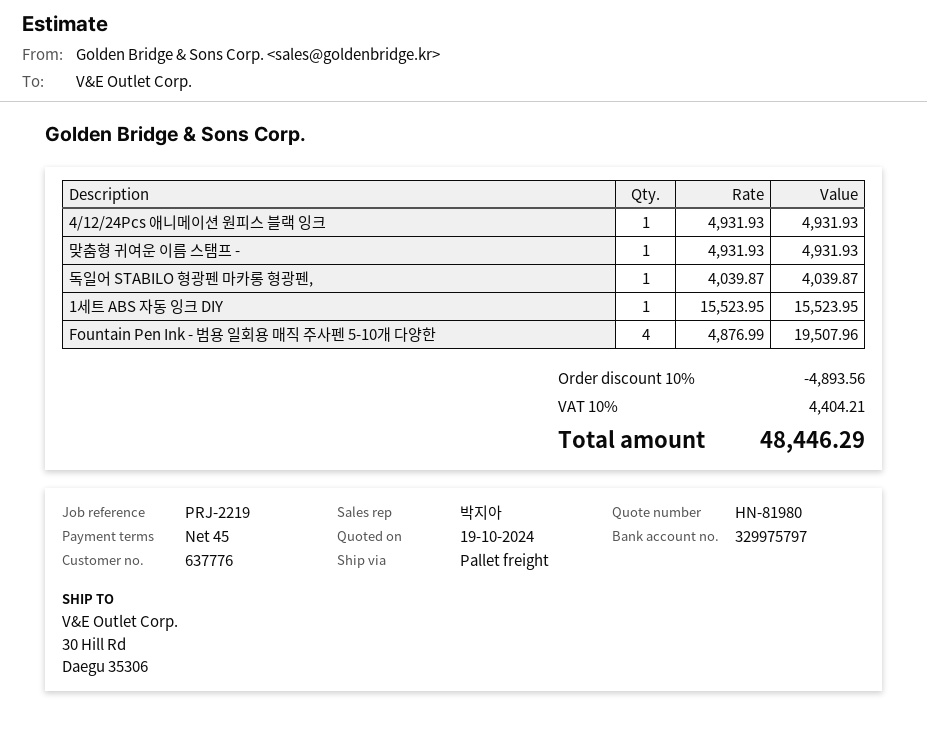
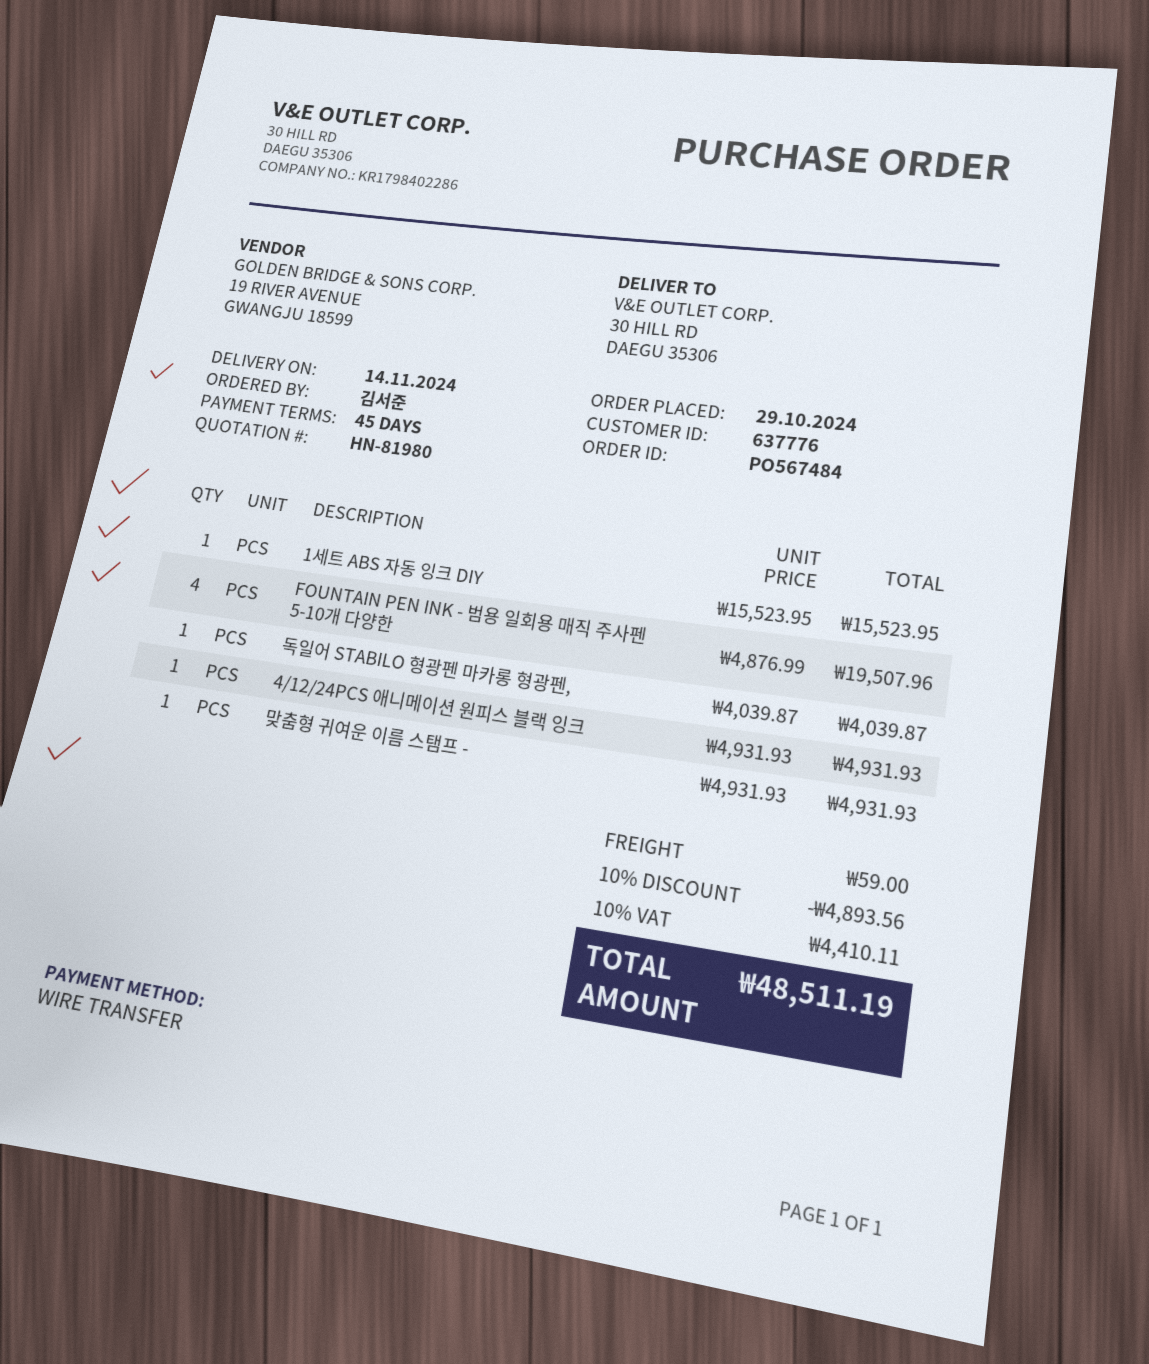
shipping: none -> 59.00
tax: 10% = 4404.21 -> 10% = 4410.11
total: 48446.29 -> 48511.19

